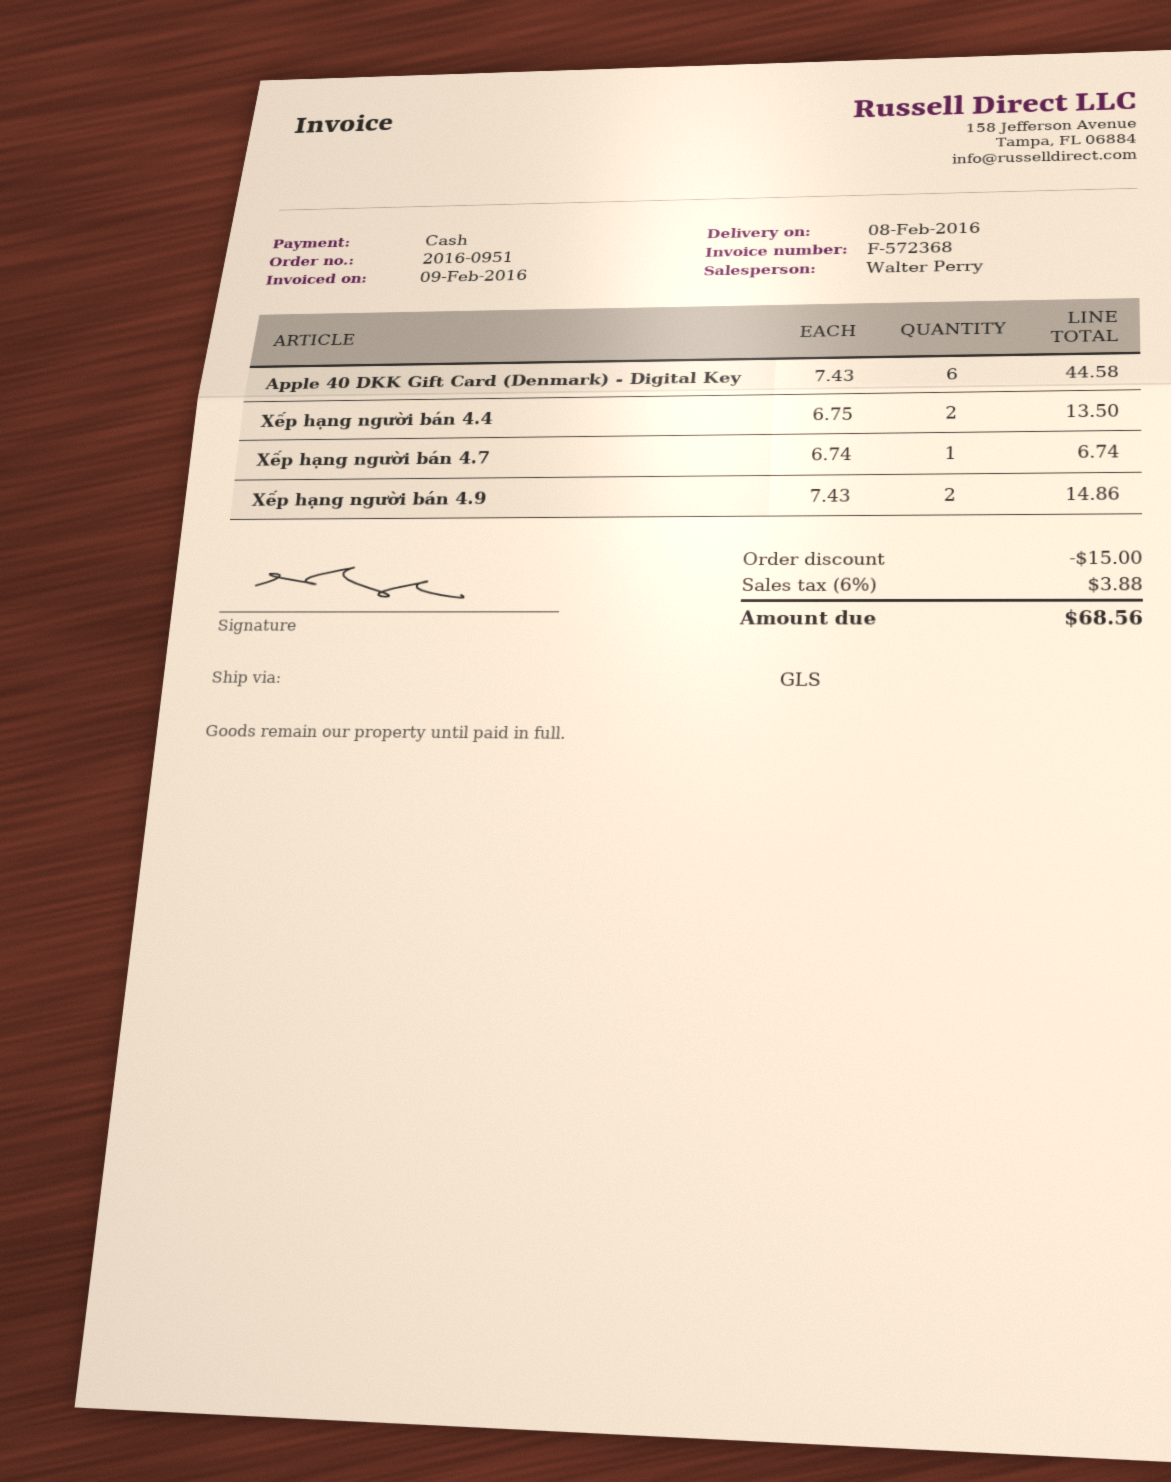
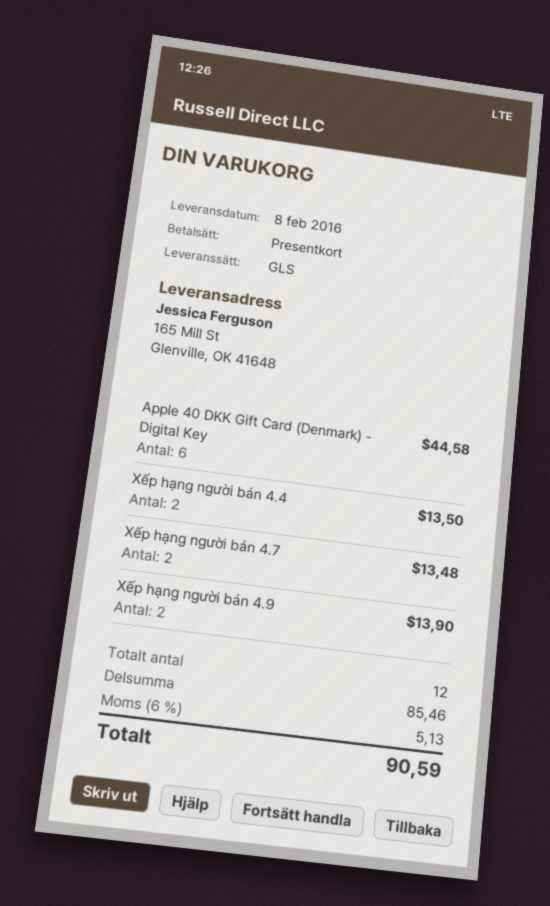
payment method: cash -> gift card
Xếp hạng người bán 4.7: 1 for 6.74 -> 2 for 13.48
Xếp hạng người bán 4.9: 2 for 14.86 -> 2 for 13.90
discount: 15.00 -> none
tax: 6% = 3.88 -> 6% = 5.13
total: 68.56 -> 90.59

